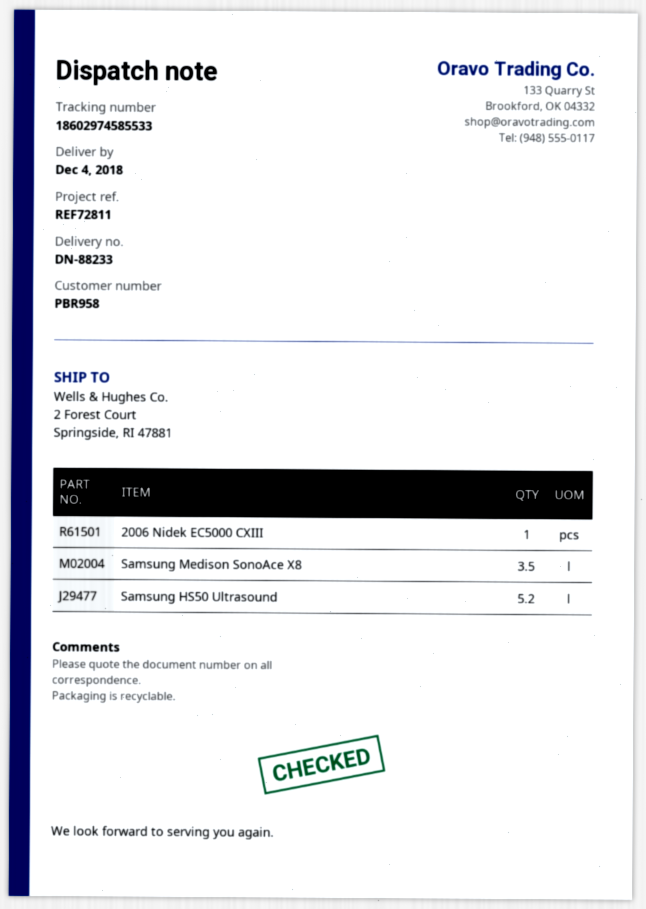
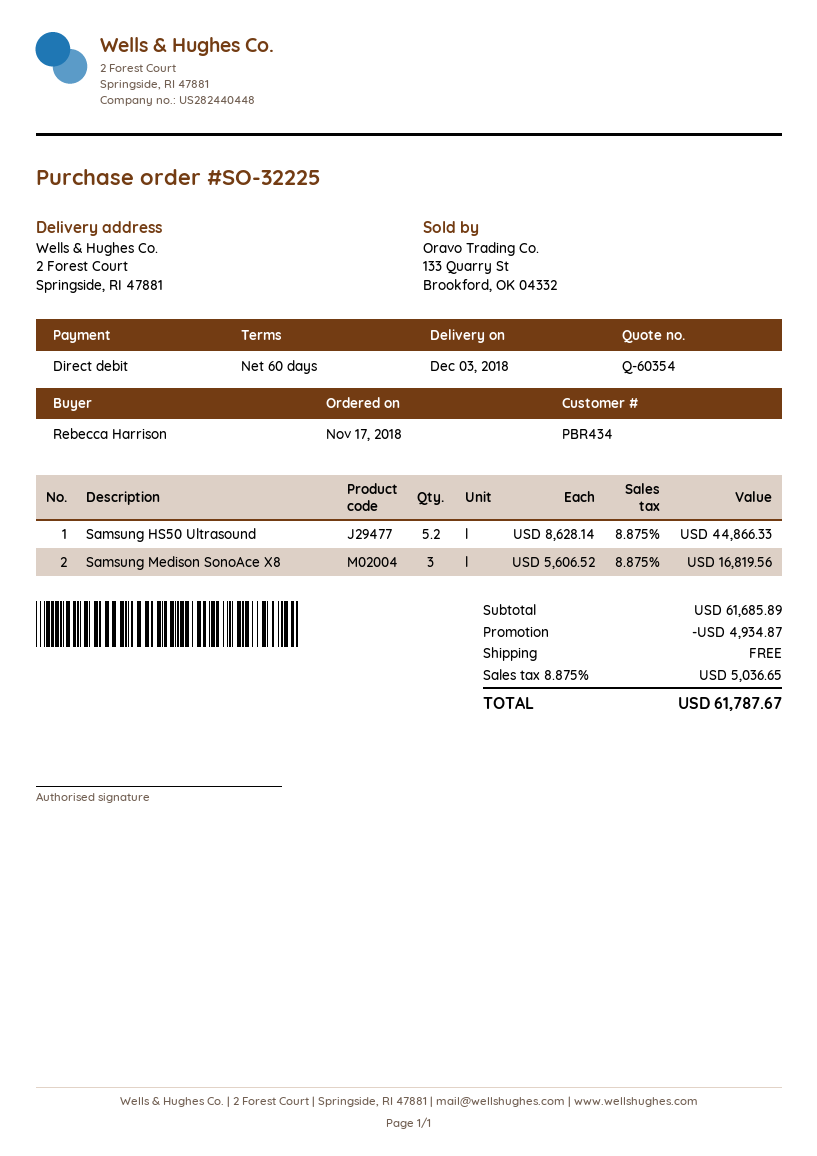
delivery date: 2018-12-04 -> 2018-12-03
customer number: PBR958 -> PBR434
2006 Nidek EC5000 CXIII: 1 -> none
Samsung Medison SonoAce X8: 3.5 -> 3

